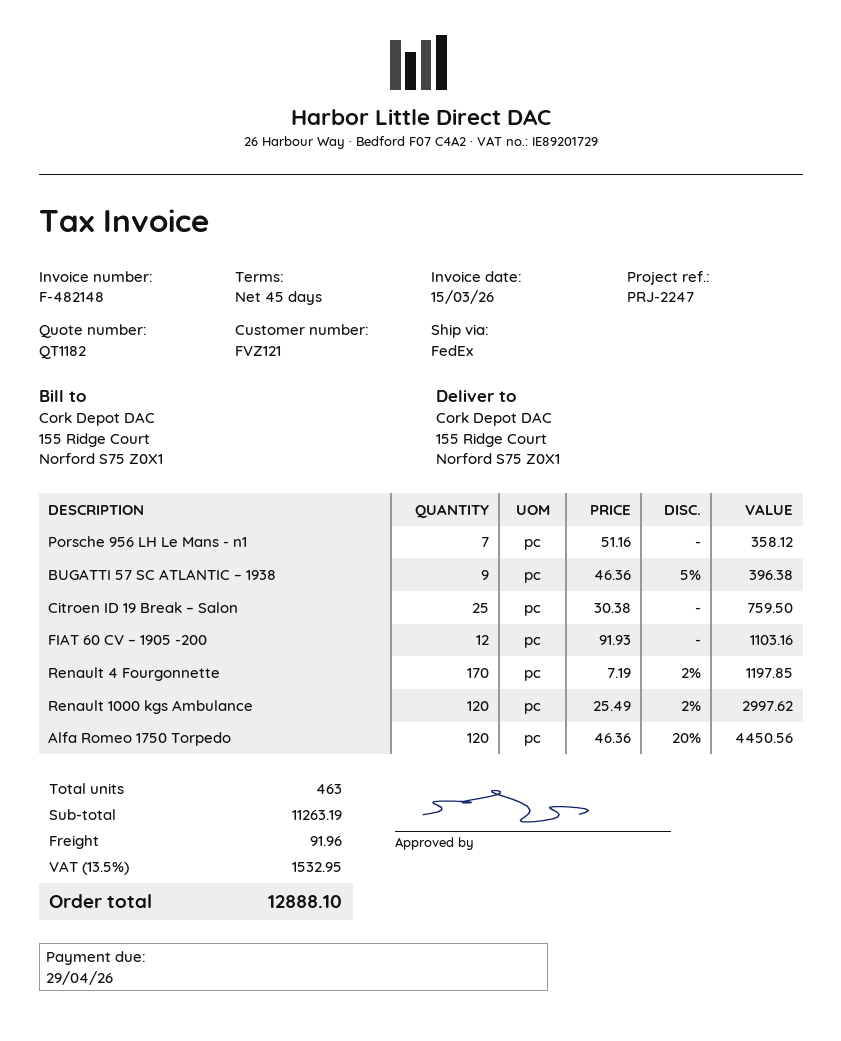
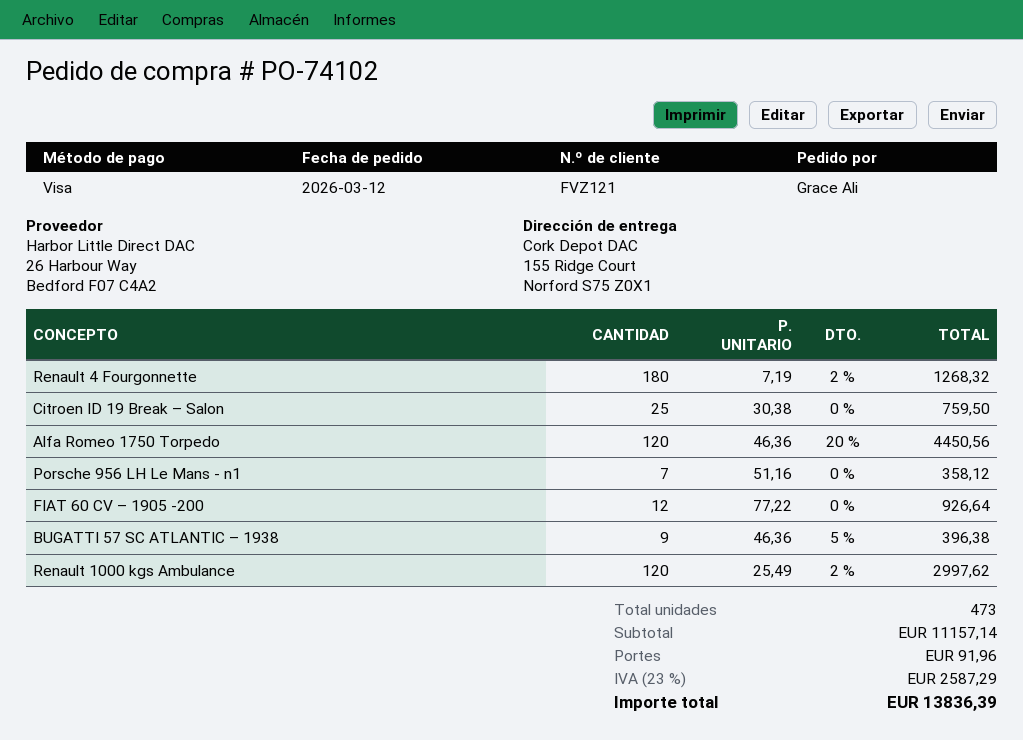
FIAT 60 CV – 1905 -200: 12 x 91.93 = 1103.16 -> 12 x 77.22 = 926.64
Renault 4 Fourgonnette: 170 x 7.19 - 2% = 1197.85 -> 180 x 7.19 - 2% = 1268.32
total quantity: 463 -> 473
subtotal: 11263.19 -> 11157.14
tax: 13.5% = 1532.95 -> 23% = 2587.29
total: 12888.10 -> 13836.39

